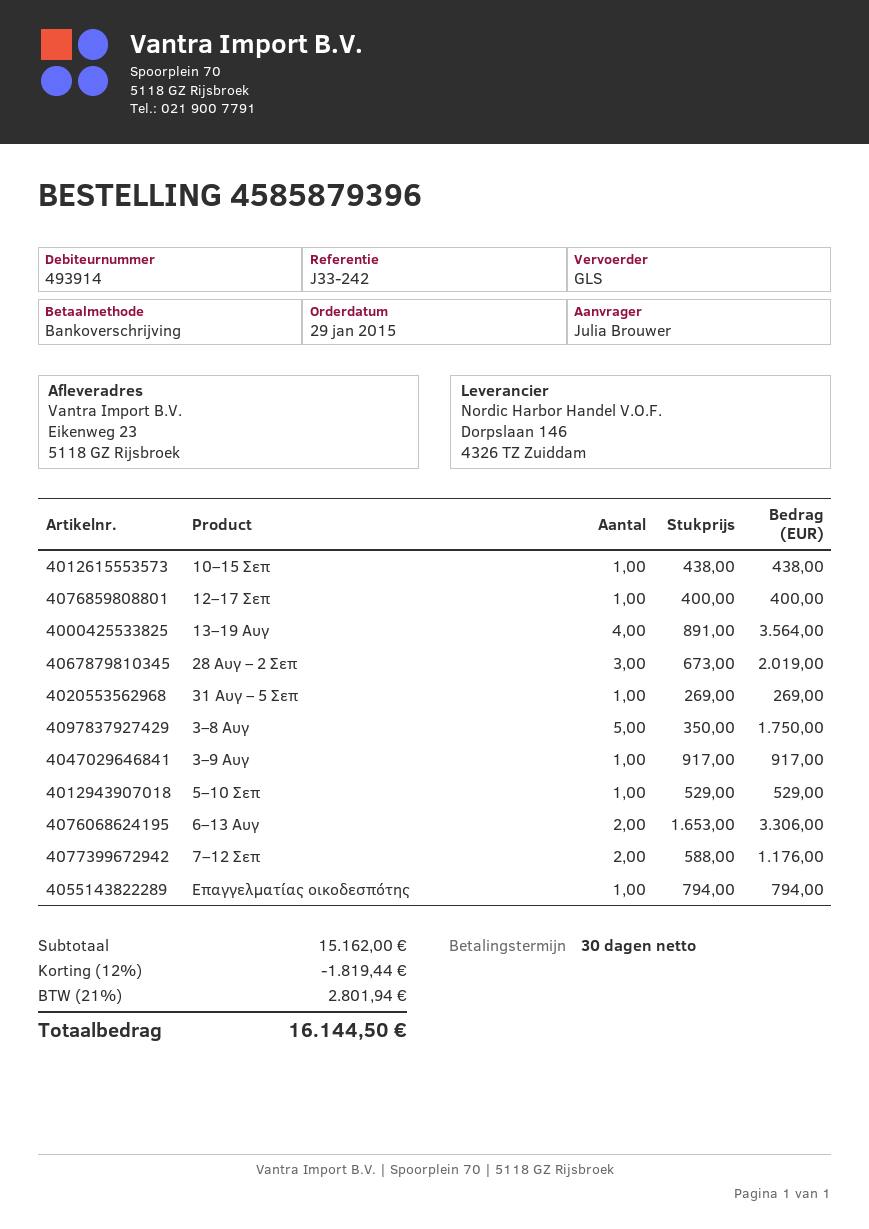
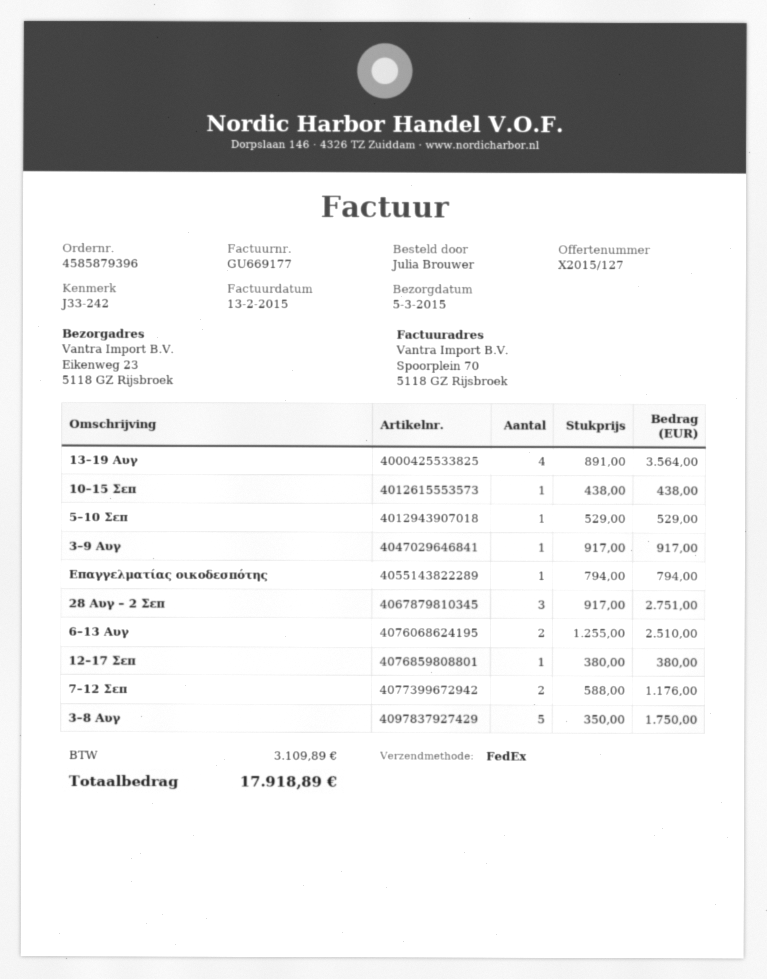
shipping method: GLS -> FedEx
12–17 Σεπ: 1 x 400.00 = 400.00 -> 1 x 380.00 = 380.00
28 Αυγ – 2 Σεπ: 3 x 673.00 = 2019.00 -> 3 x 917.00 = 2751.00
31 Αυγ – 5 Σεπ: 1 x 269.00 = 269.00 -> none
6–13 Αυγ: 2 x 1653.00 = 3306.00 -> 2 x 1255.00 = 2510.00
discount: 12% = 1819.44 -> none
tax: 2801.94 -> 3109.89
total: 16144.50 -> 17918.89

